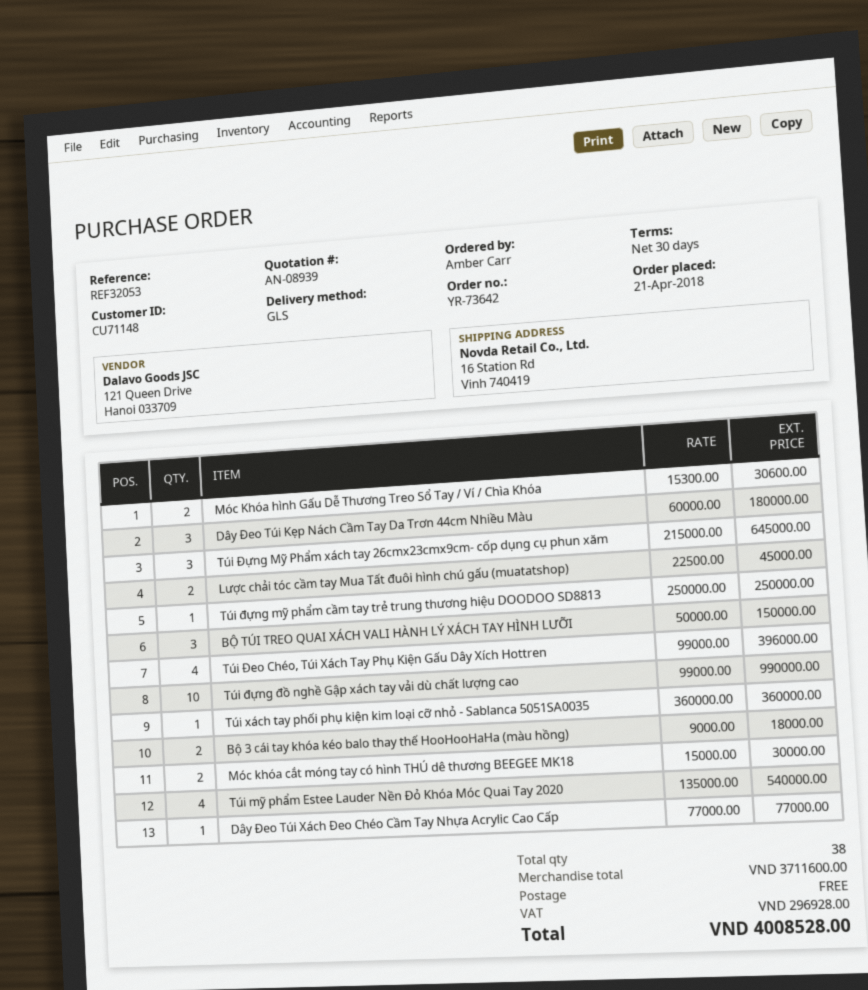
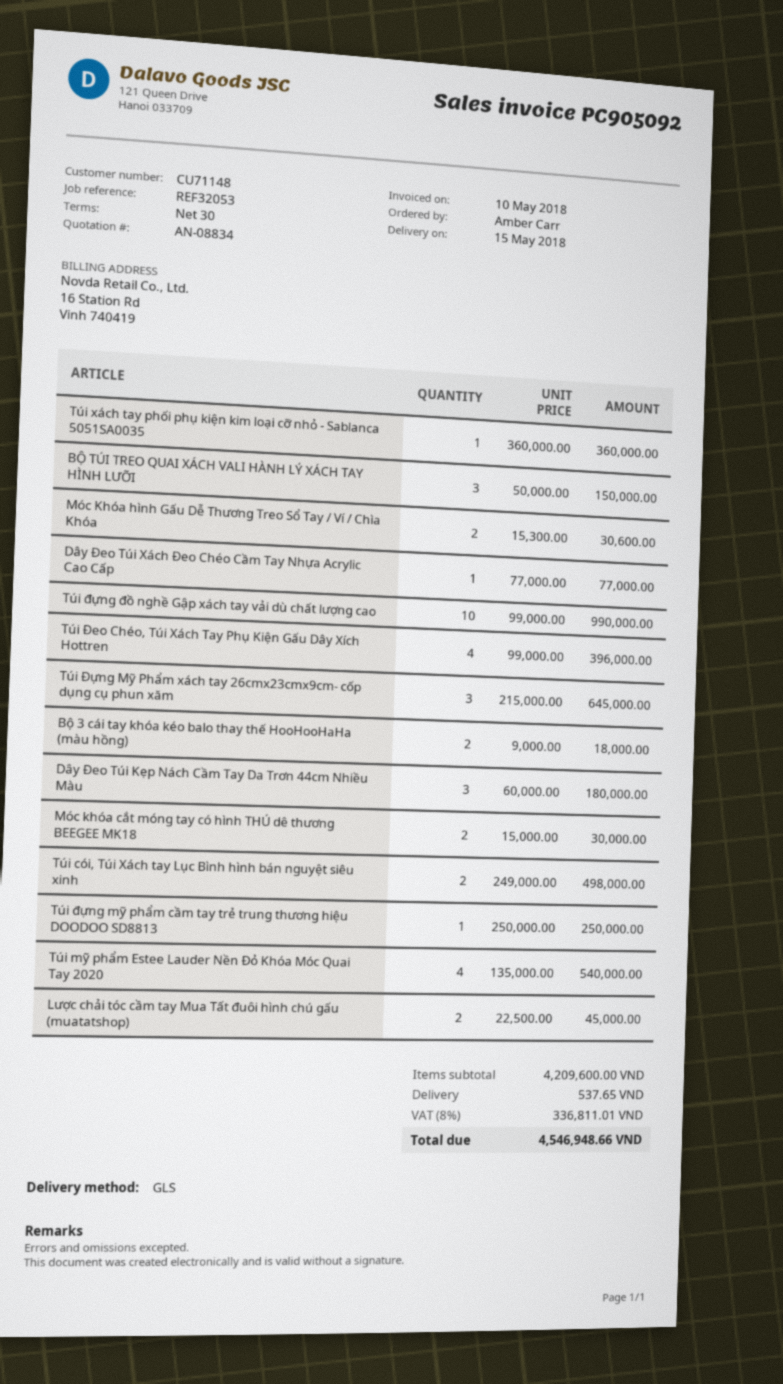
quote number: AN-08939 -> AN-08834
Túi cói, Túi Xách tay Lục Bình hình bán nguyệt siêu xinh: none -> 2 x 249000.00 = 498000.00
subtotal: 3711600.00 -> 4209600.00
shipping: 0.00 -> 537.65
tax: 296928.00 -> 336811.01
total: 4008528.00 -> 4546948.66

